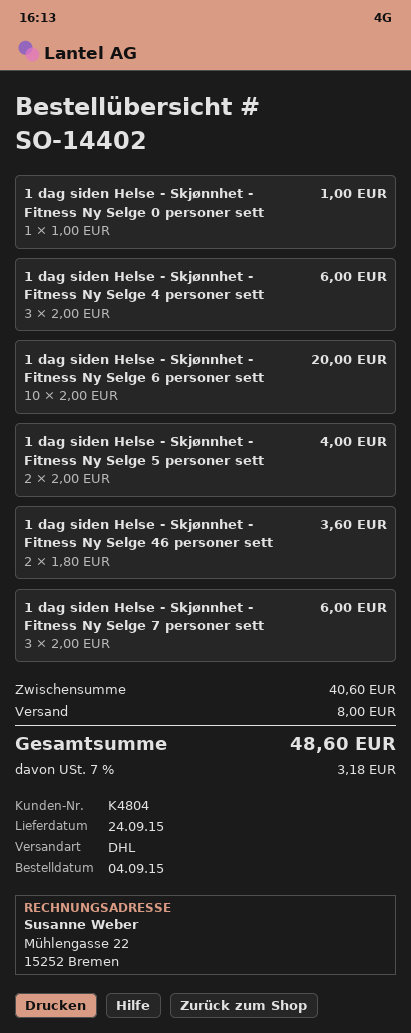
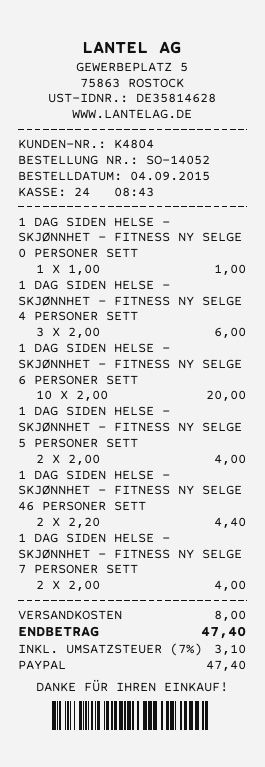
order number: SO-14402 -> SO-14052
1 dag siden Helse - Skjønnhet - Fitness Ny Selge 46 personer sett: 2 x 1.80 = 3.60 -> 2 x 2.20 = 4.40
1 dag siden Helse - Skjønnhet - Fitness Ny Selge 7 personer sett: 3 x 2.00 = 6.00 -> 2 x 2.00 = 4.00
tax: 7% = 3.18 -> 7% = 3.10
total: 48.60 -> 47.40

